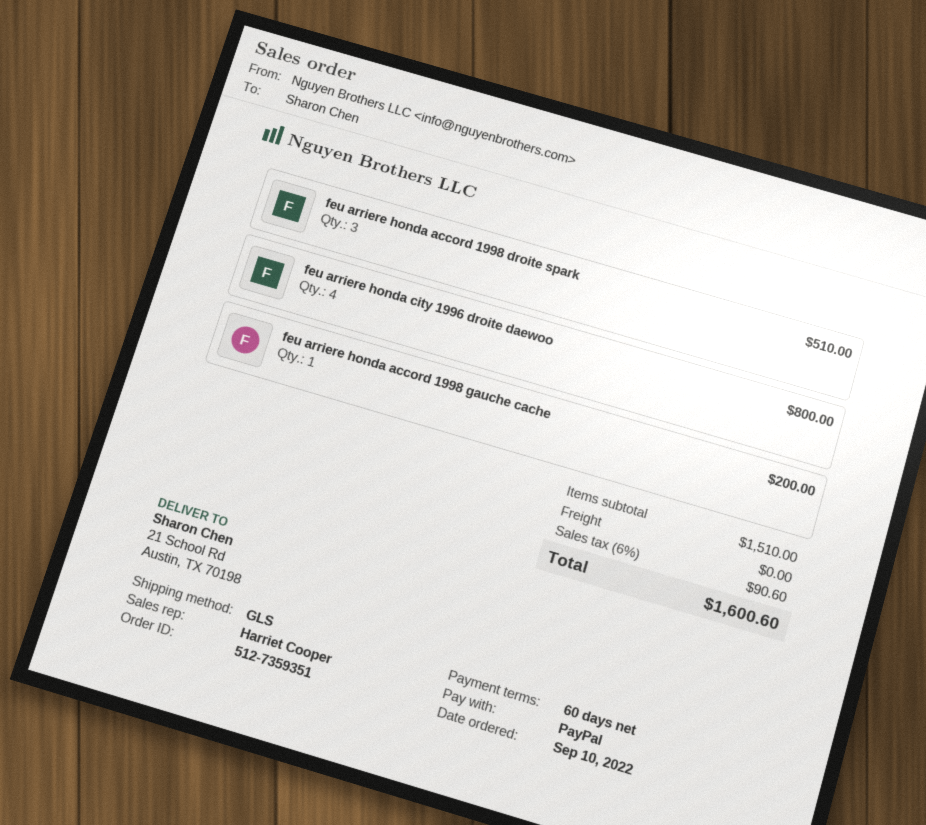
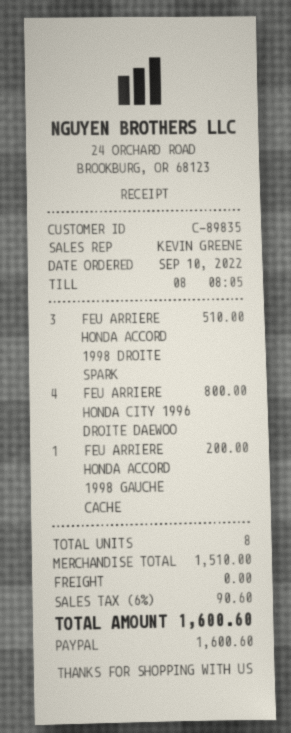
sales rep: Harriet Cooper -> KEVIN GREENE

